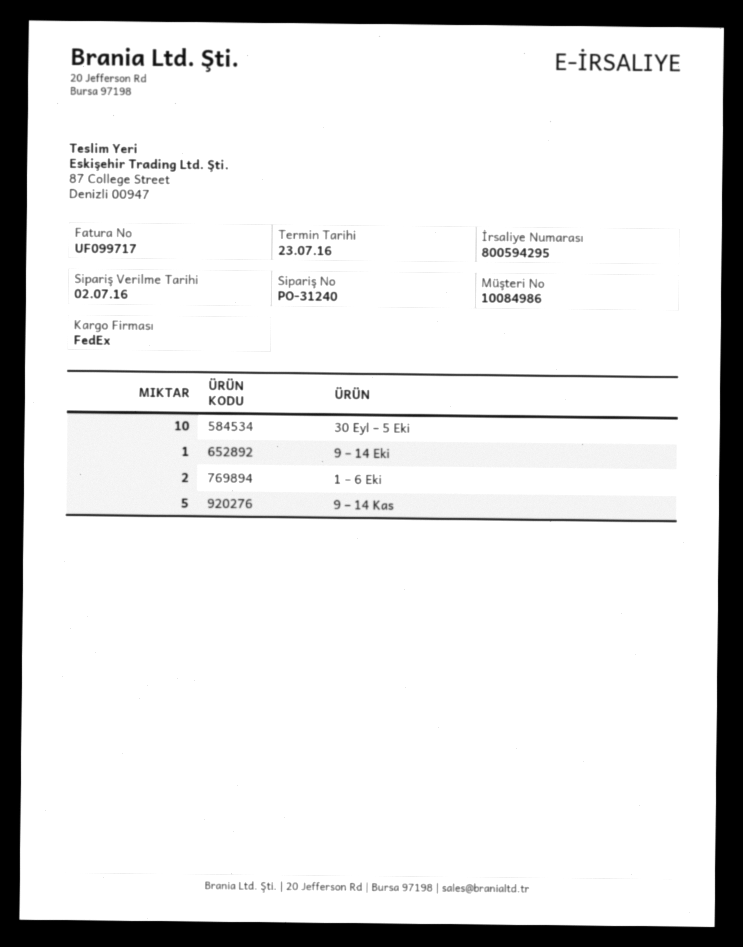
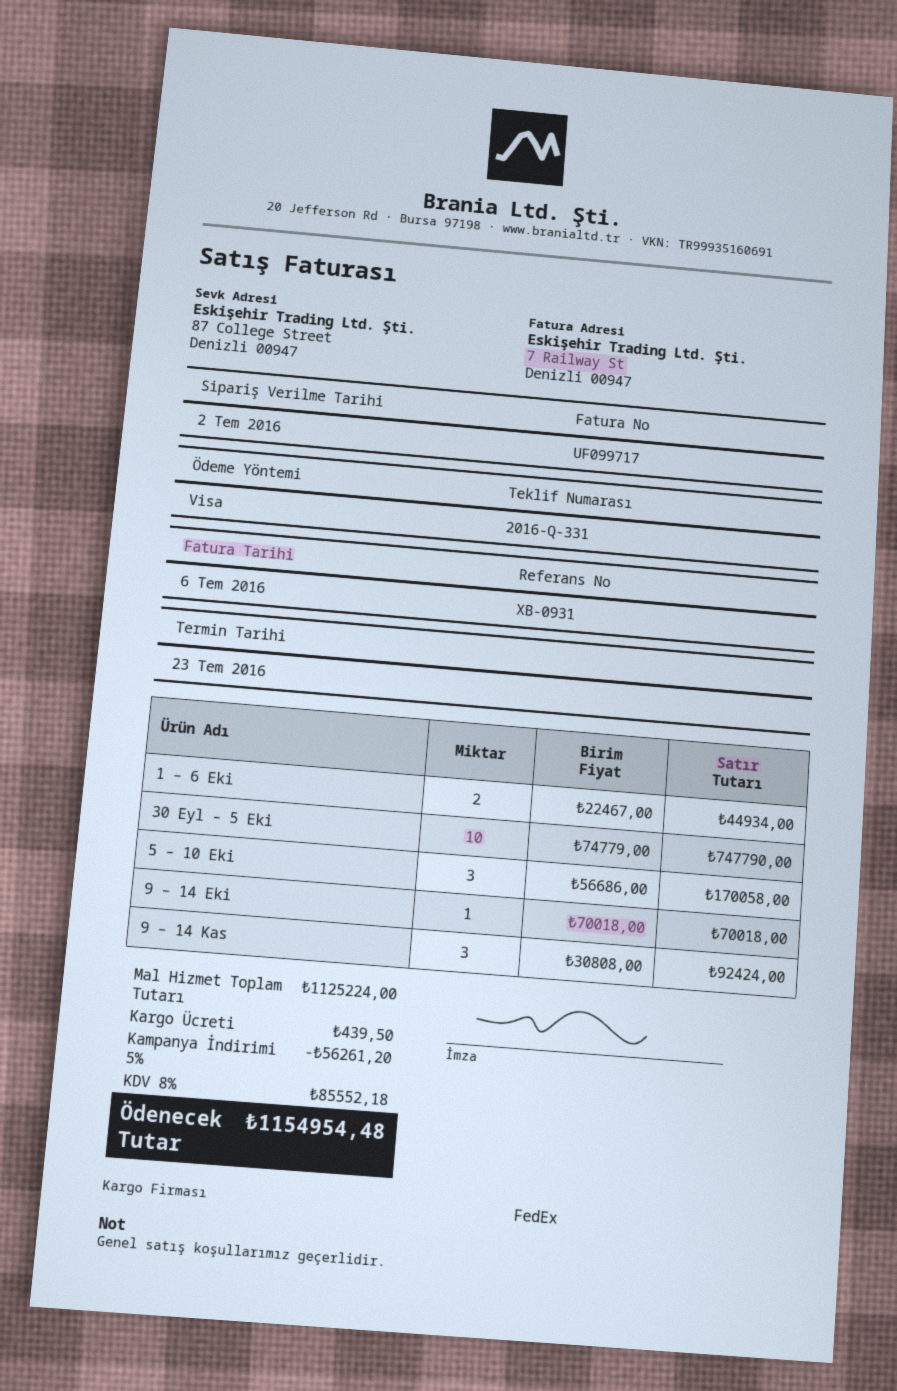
9 – 14 Kas: 5 -> 3
5 – 10 Eki: none -> 3

